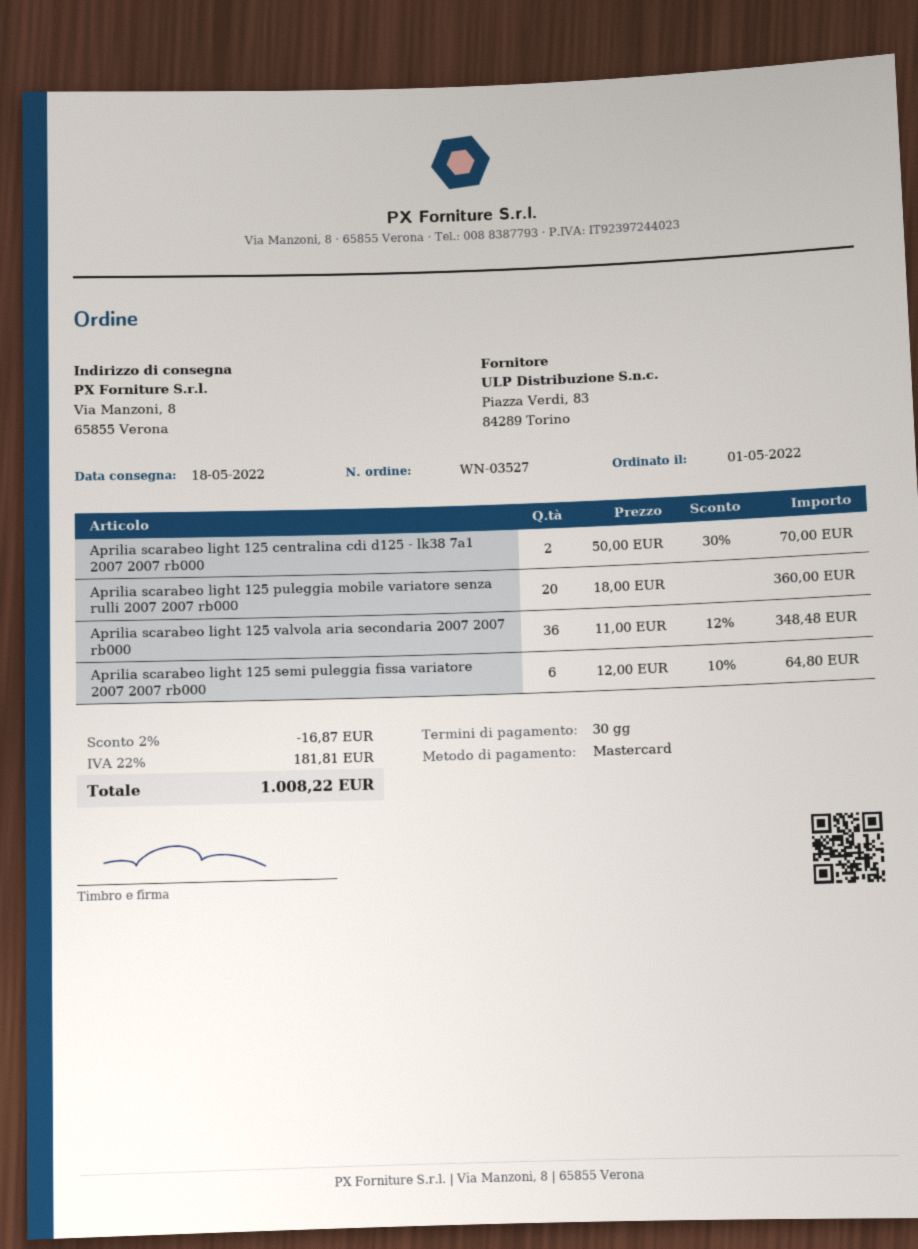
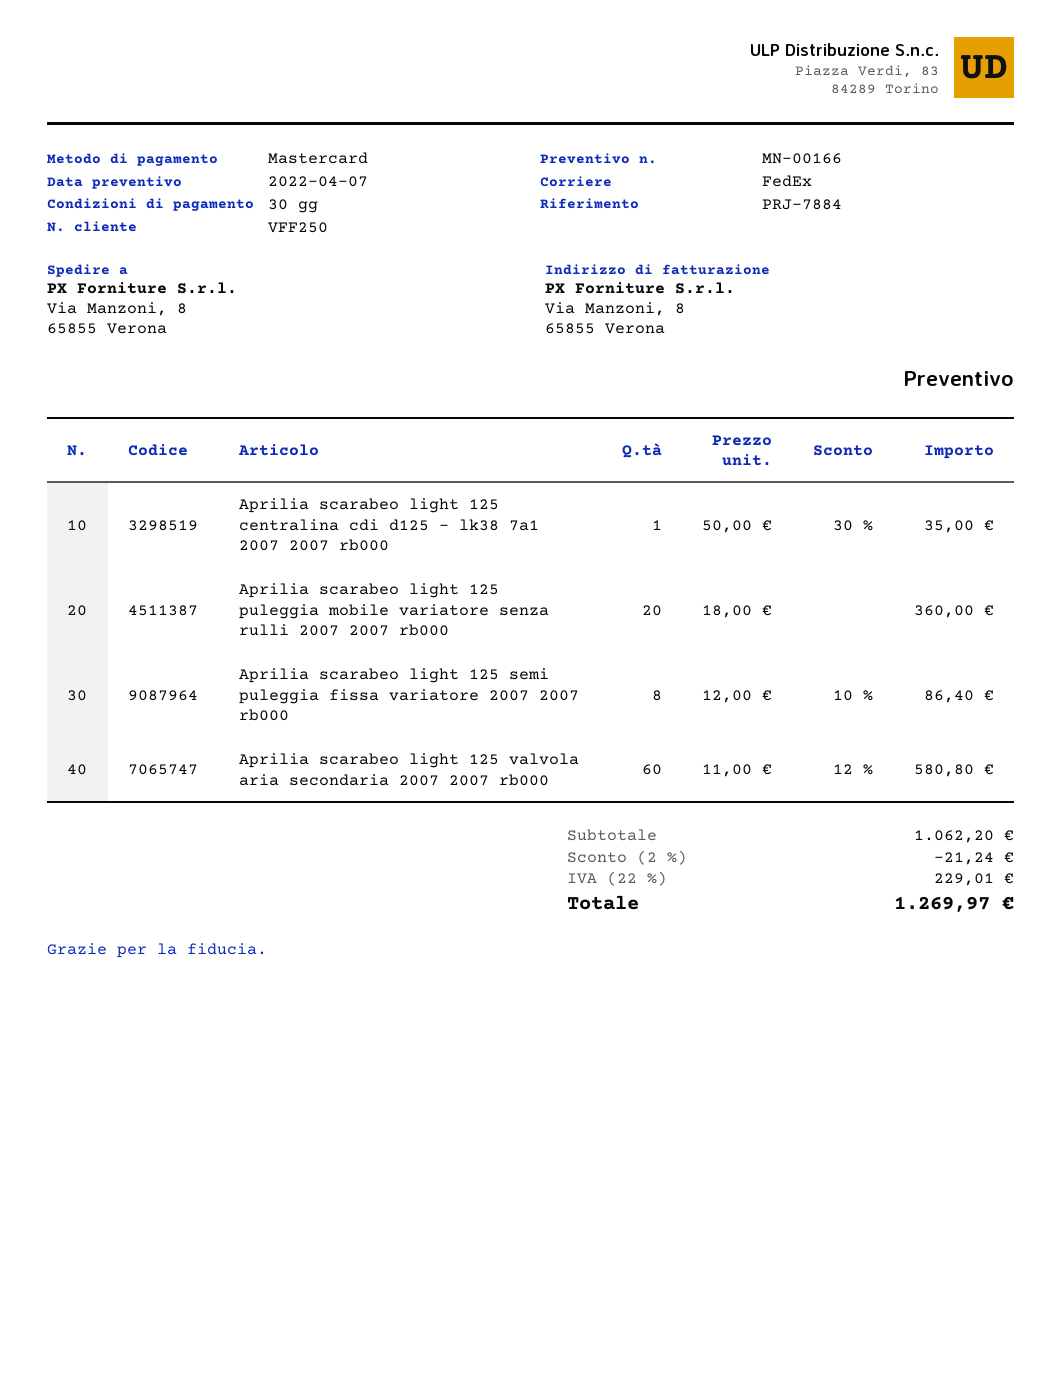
Aprilia scarabeo light 125 centralina cdi d125 - lk38 7a1 2007 2007 rb000: 2 x 50.00 - 30% = 70.00 -> 1 x 50.00 - 30% = 35.00
Aprilia scarabeo light 125 valvola aria secondaria 2007 2007 rb000: 36 x 11.00 - 12% = 348.48 -> 60 x 11.00 - 12% = 580.80
Aprilia scarabeo light 125 semi puleggia fissa variatore 2007 2007 rb000: 6 x 12.00 - 10% = 64.80 -> 8 x 12.00 - 10% = 86.40
discount: 2% = 16.87 -> 2% = 21.24
tax: 22% = 181.81 -> 22% = 229.01
total: 1008.22 -> 1269.97

